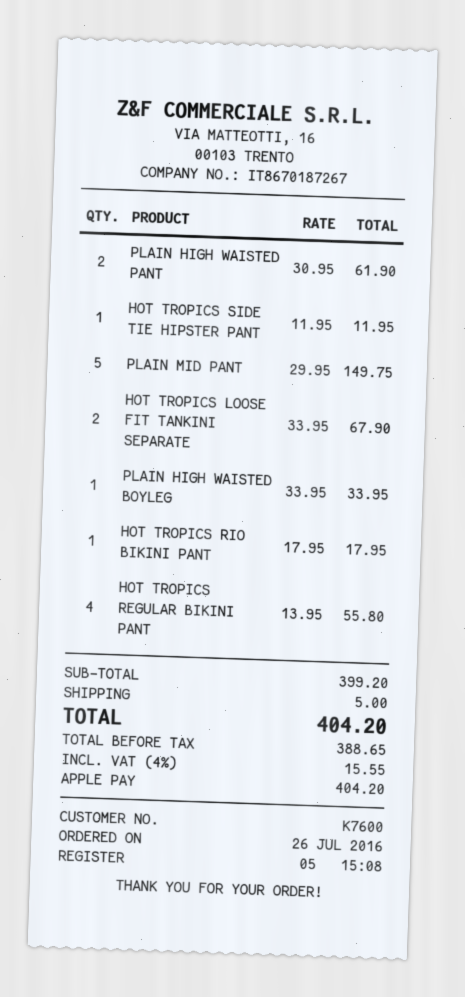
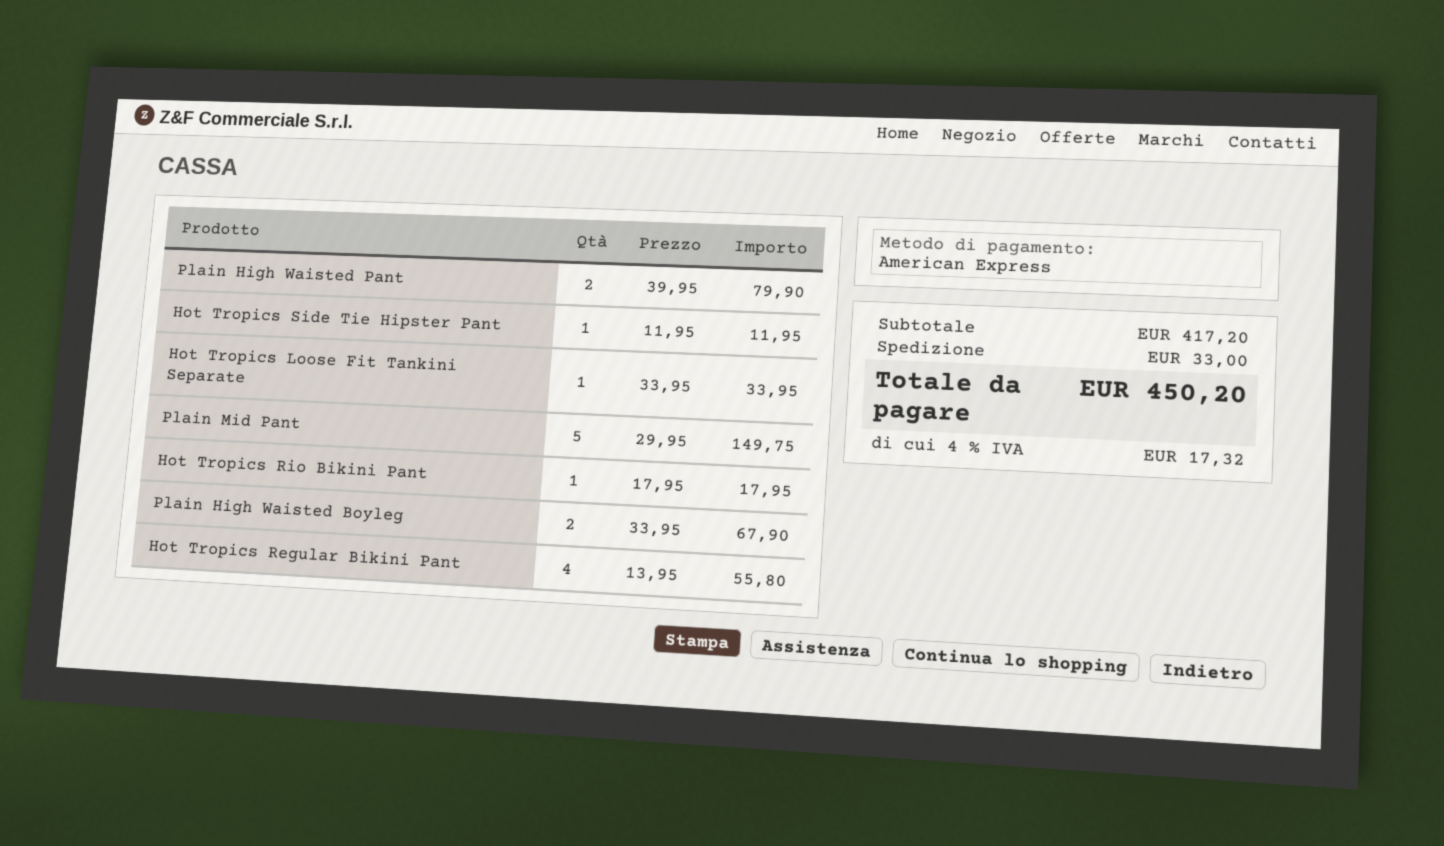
payment method: Apple Pay -> American Express
PLAIN HIGH WAISTED PANT: 2 x 30.95 = 61.90 -> 2 x 39.95 = 79.90
HOT TROPICS LOOSE FIT TANKINI SEPARATE: 2 x 33.95 = 67.90 -> 1 x 33.95 = 33.95
PLAIN HIGH WAISTED BOYLEG: 1 x 33.95 = 33.95 -> 2 x 33.95 = 67.90
subtotal: 399.20 -> 417.20
shipping: 5.00 -> 33.00
tax: 4% = 15.55 -> 4% = 17.32
total: 404.20 -> 450.20

